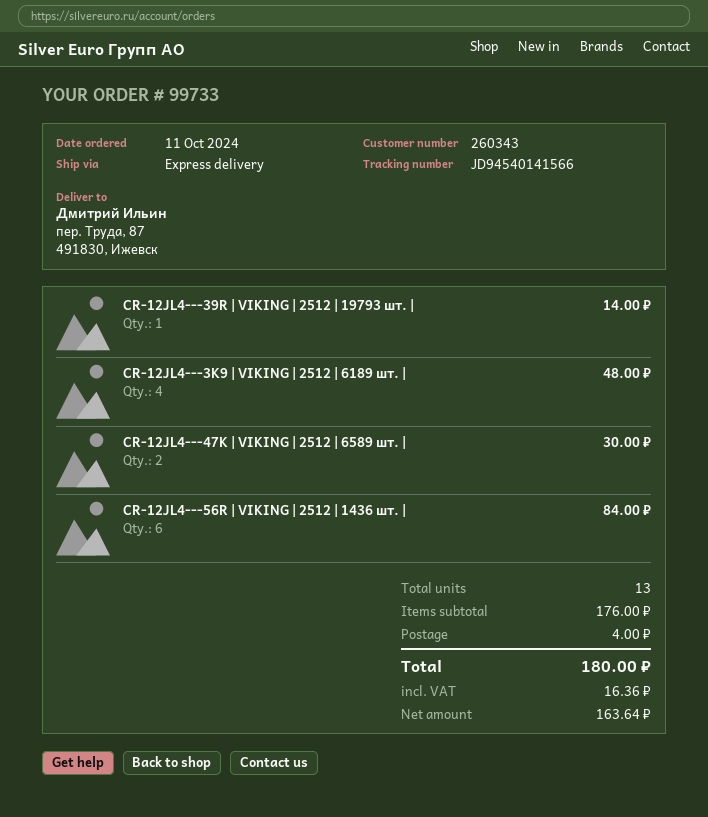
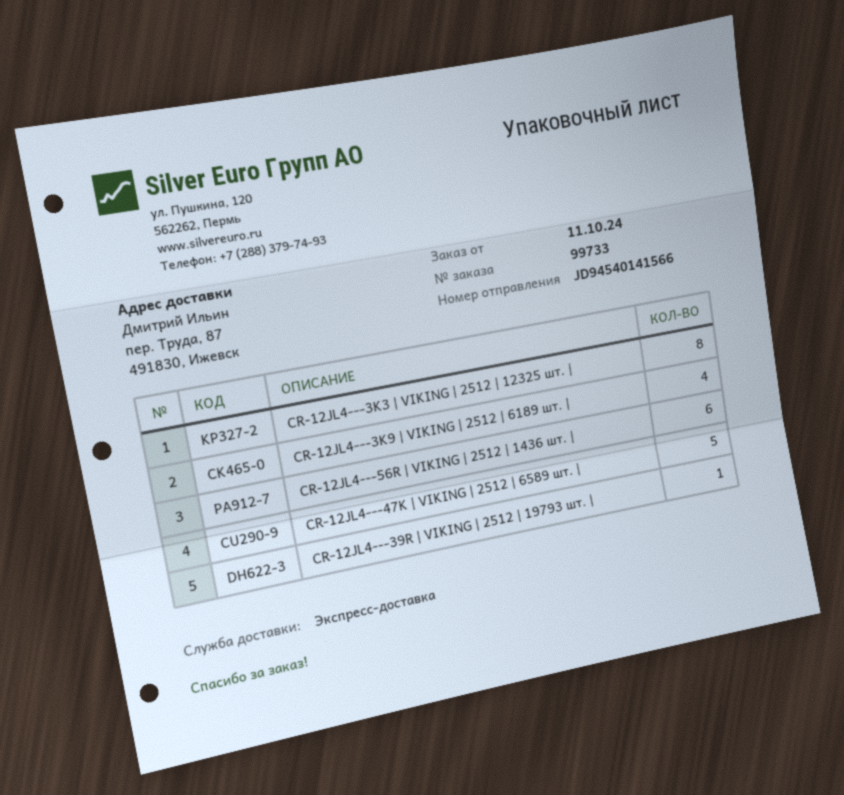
CR-12JL4---47K | VIKING | 2512 | 6589 шт. |: 2 -> 5
CR-12JL4---3K3 | VIKING | 2512 | 12325 шт. |: none -> 8

